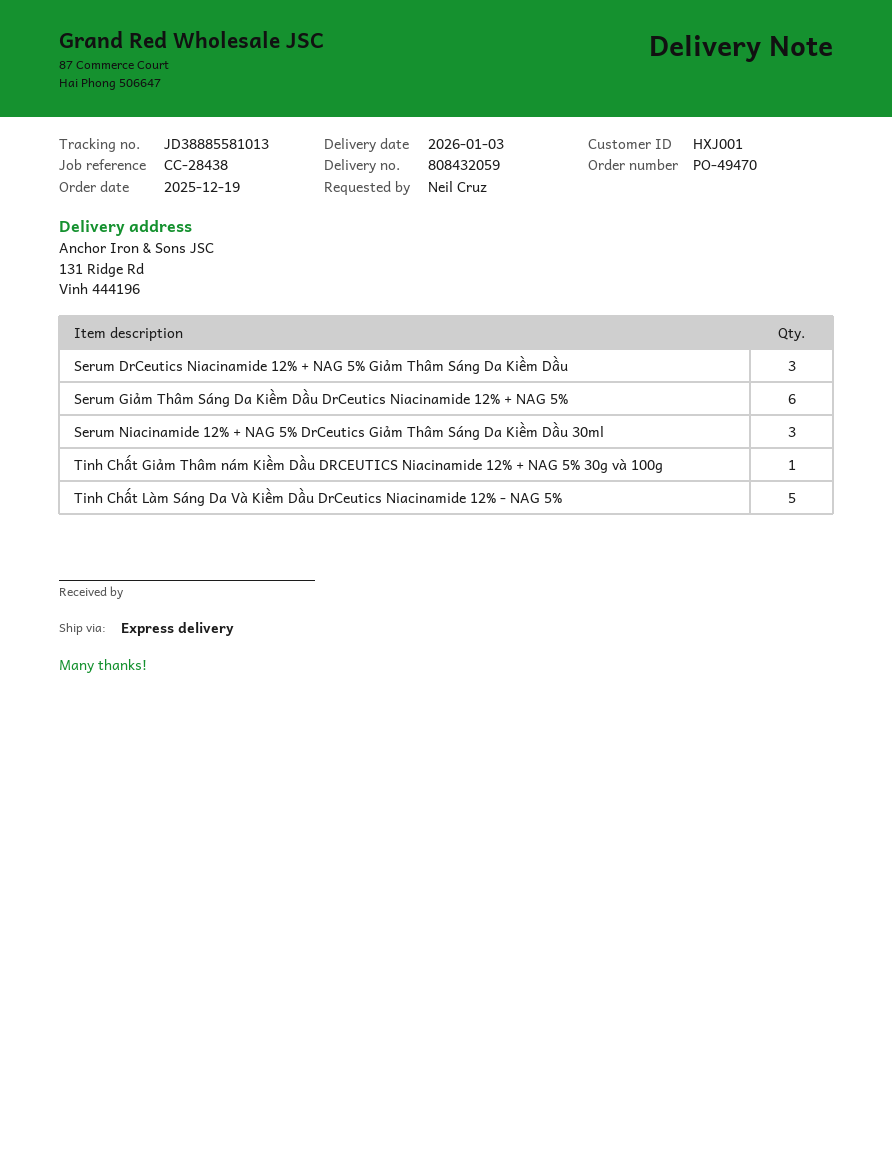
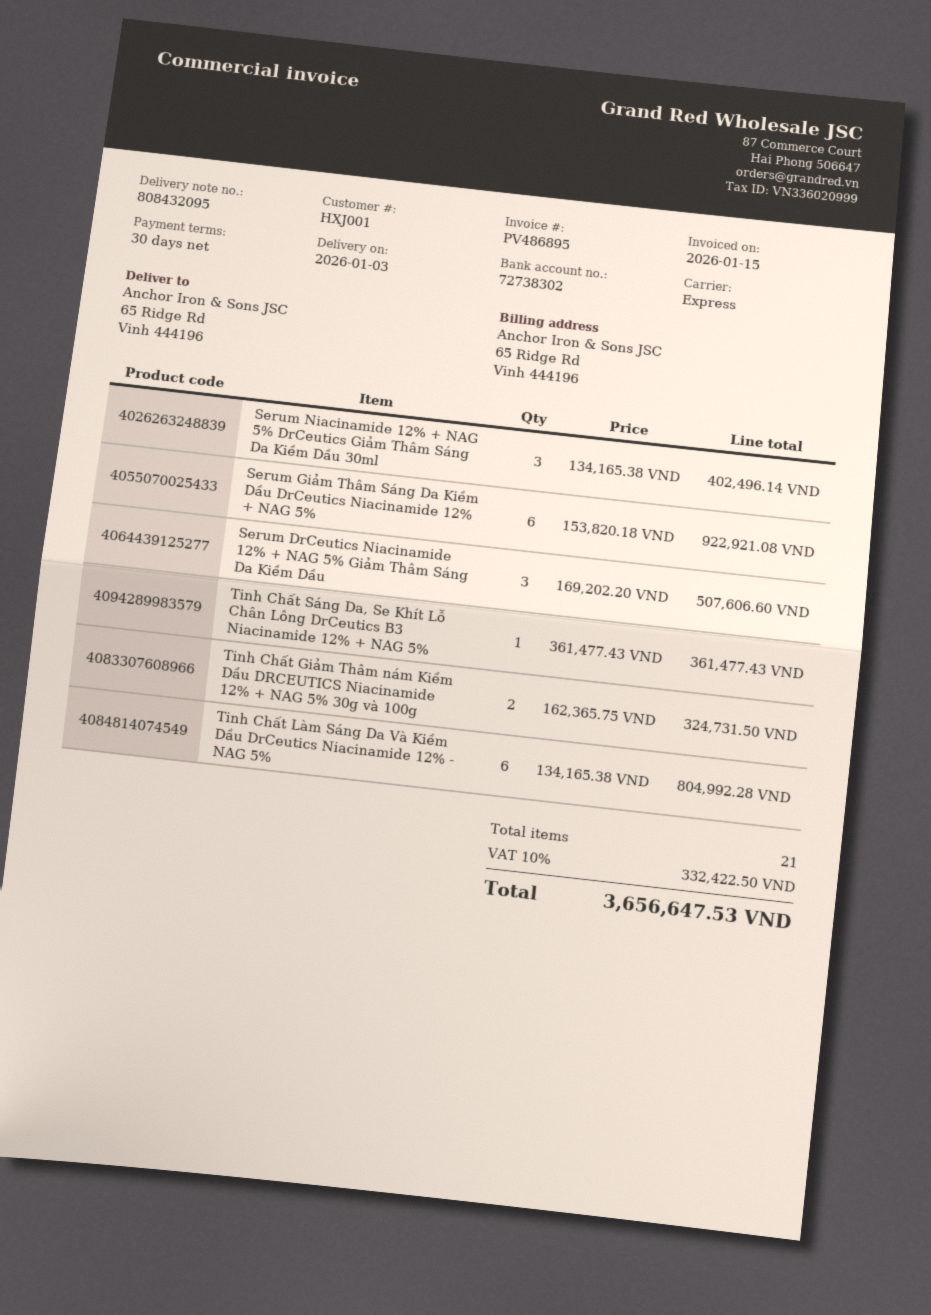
delivery note number: 808432059 -> 808432095
ship to: 131 Ridge Rd, Vinh 444196 -> 65 Ridge Rd, Vinh 444196
Tinh Chất Giảm Thâm nám Kiềm Dầu DRCEUTICS Niacinamide 12% + NAG 5% 30g và 100g: 1 -> 2
Tinh Chất Làm Sáng Da Và Kiềm Dầu DrCeutics Niacinamide 12% - NAG 5%: 5 -> 6
Tinh Chất Sáng Da, Se Khít Lỗ Chân Lông DrCeutics B3 Niacinamide 12% + NAG 5%: none -> 1

